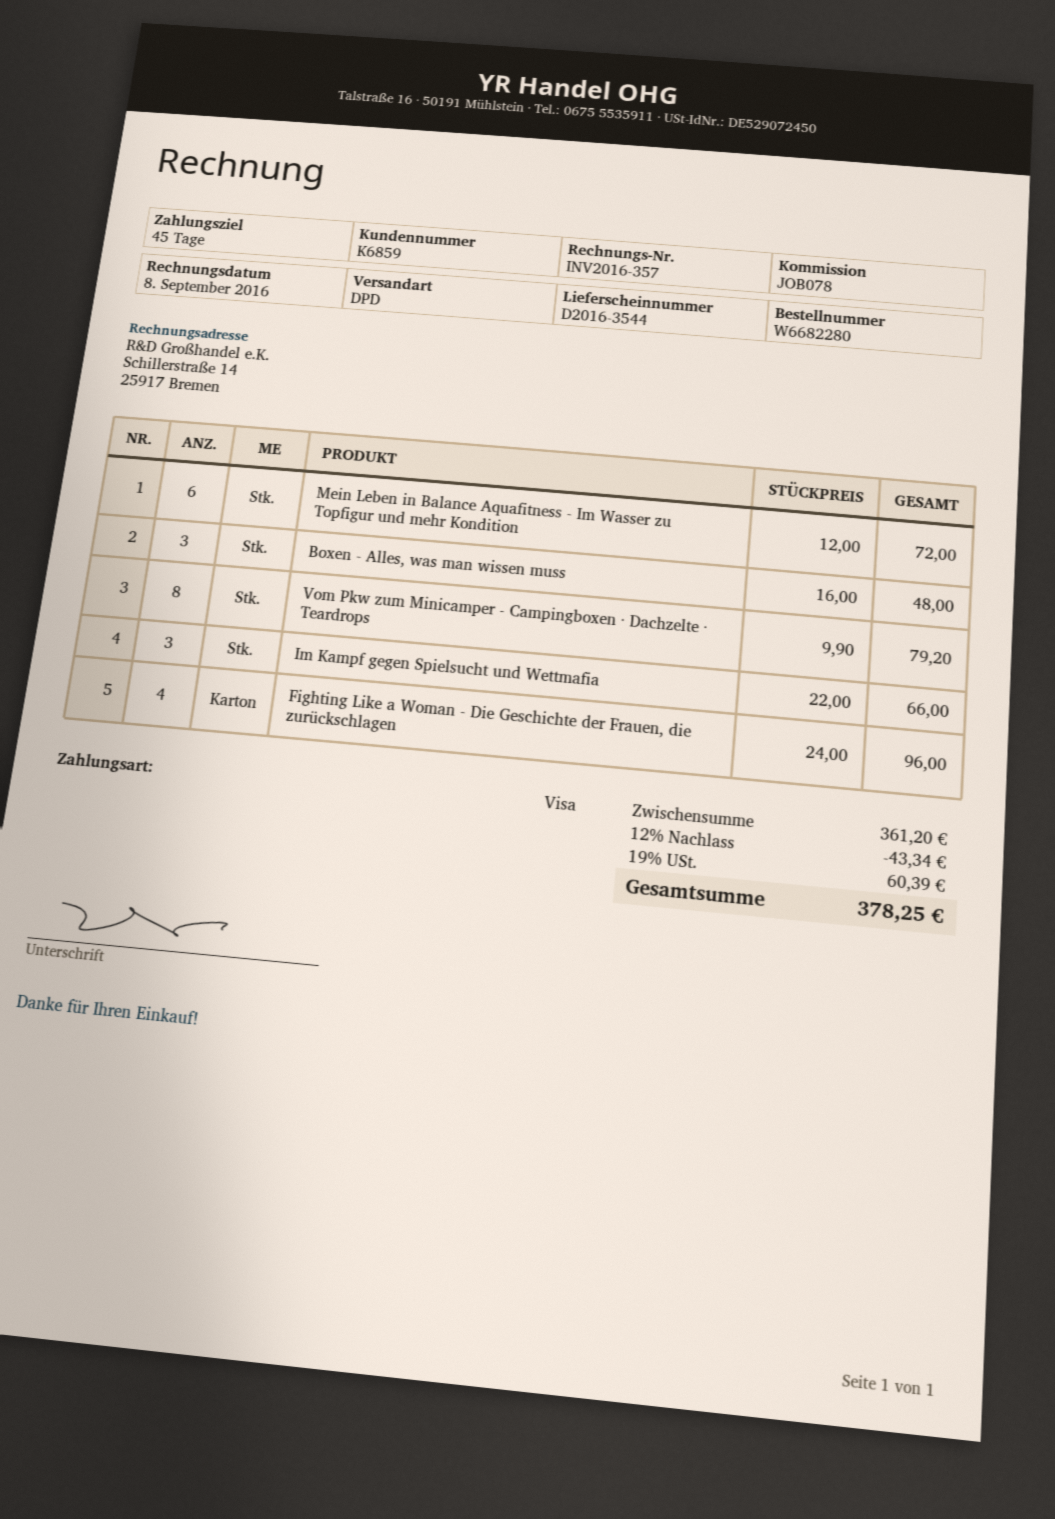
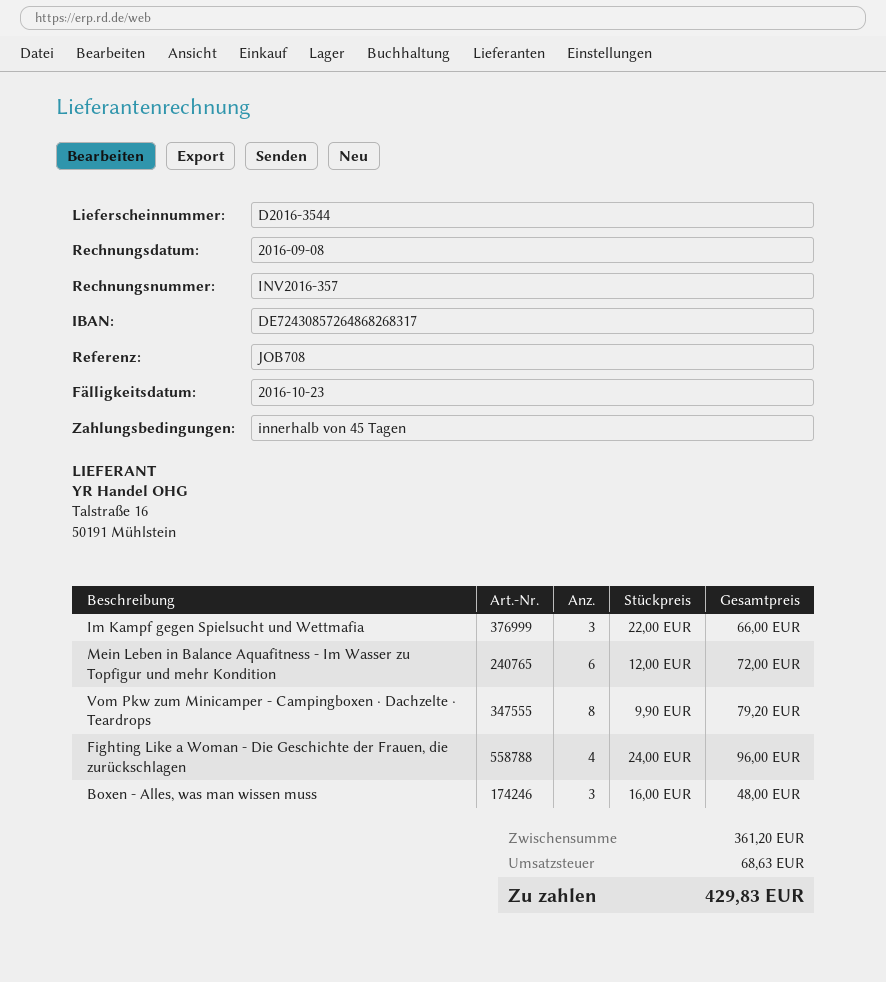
reference: JOB078 -> JOB708
discount: 12% = 43.34 -> none
tax: 60.39 -> 68.63
total: 378.25 -> 429.83

